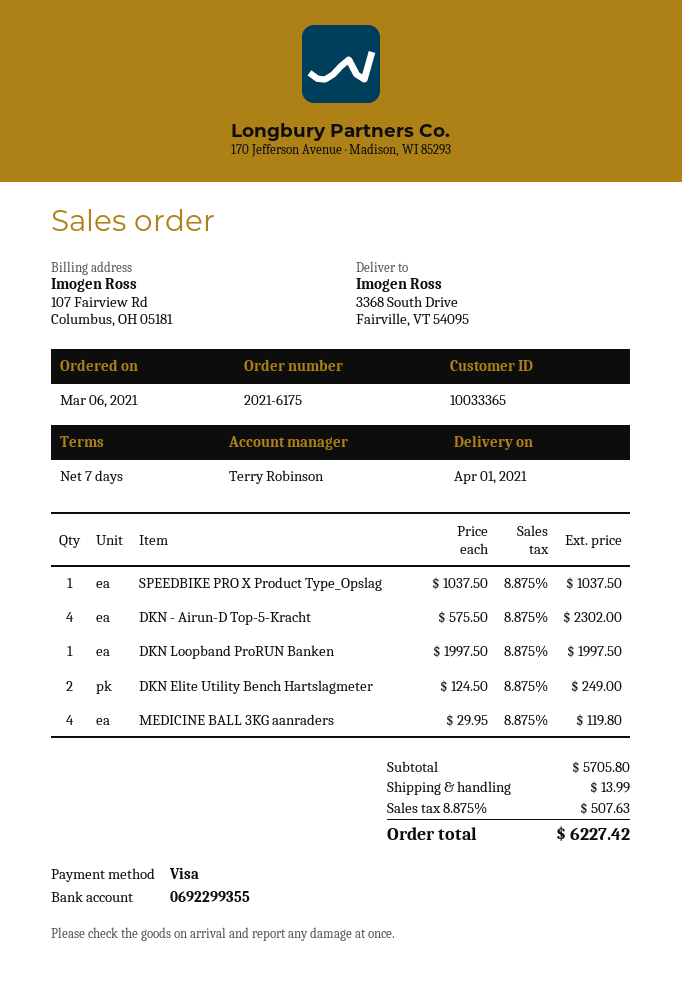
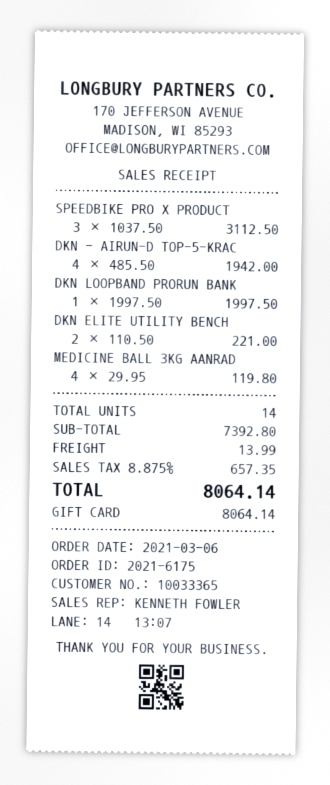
sales rep: Terry Robinson -> KENNETH FOWLER
payment method: Visa -> gift card
SPEEDBIKE PRO X Product Type_Opslag: 1 x 1037.50 = 1037.50 -> 3 x 1037.50 = 3112.50
DKN - Airun-D Top-5-Kracht: 4 x 575.50 = 2302.00 -> 4 x 485.50 = 1942.00
DKN Elite Utility Bench Hartslagmeter: 2 x 124.50 = 249.00 -> 2 x 110.50 = 221.00
subtotal: 5705.80 -> 7392.80
tax: 8.875% = 507.63 -> 8.875% = 657.35
total: 6227.42 -> 8064.14

